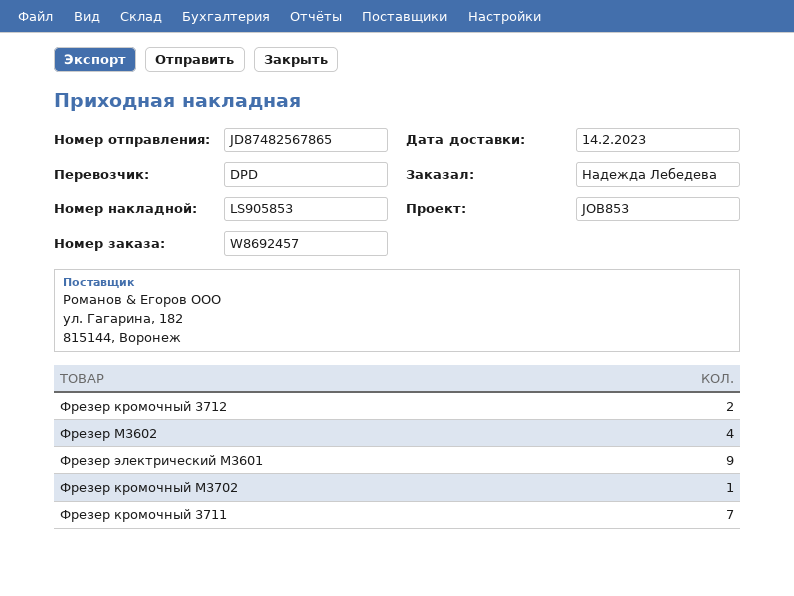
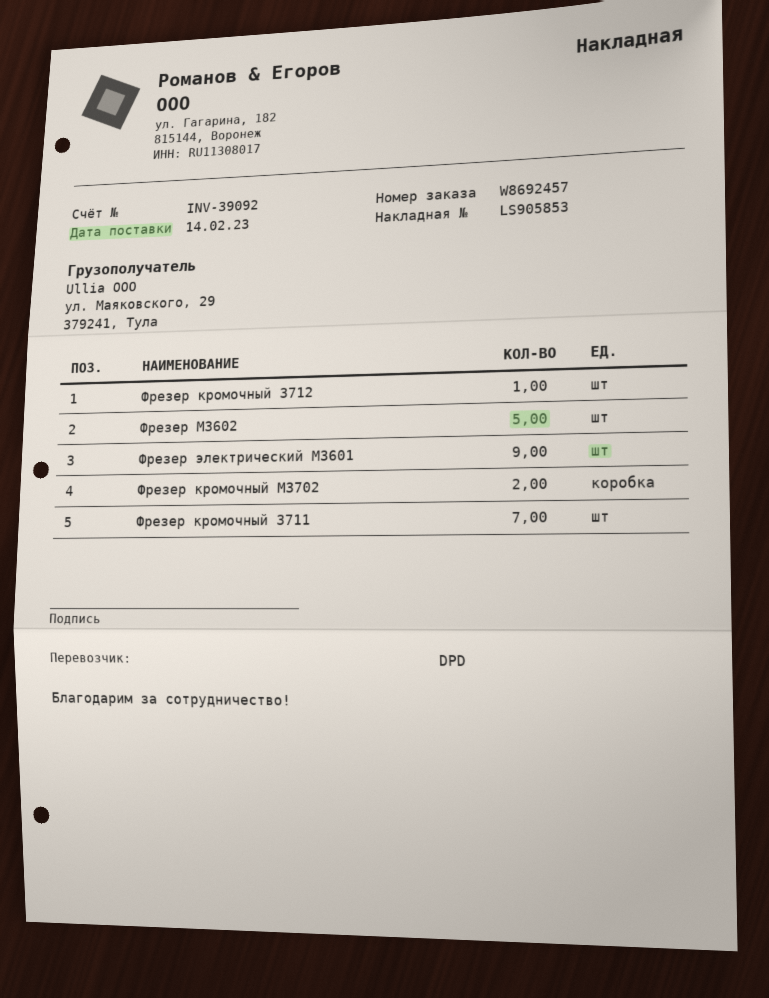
Фрезер кромочный 3712: 2 -> 1
Фрезер M3602: 4 -> 5
Фрезер кромочный M3702: 1 -> 2

